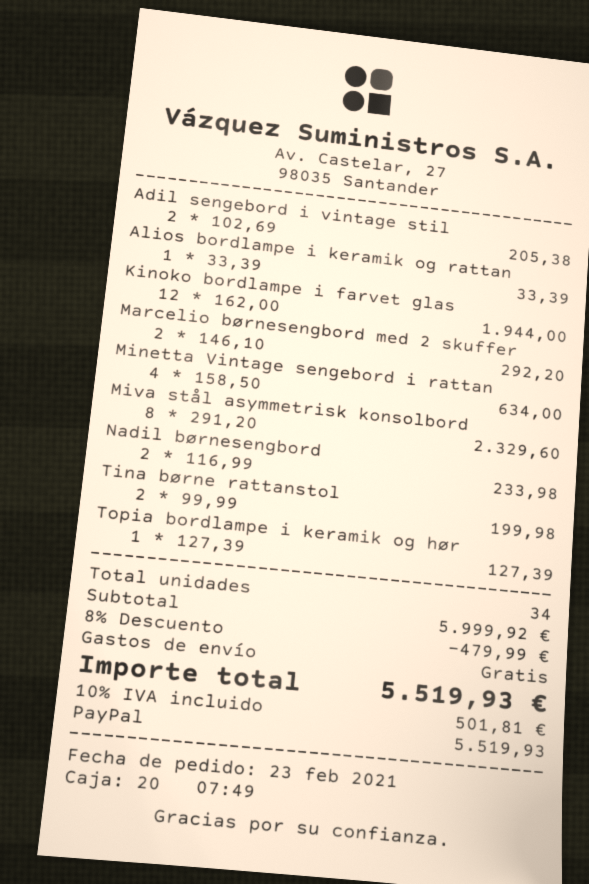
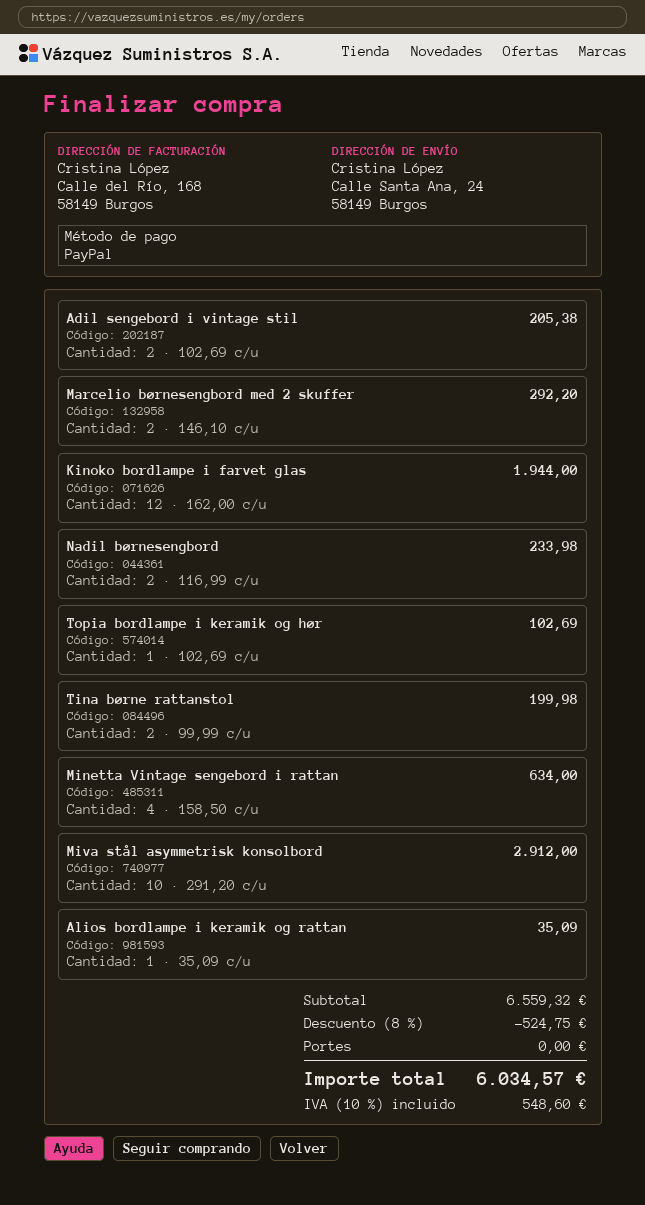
Alios bordlampe i keramik og rattan: 1 x 33.39 = 33.39 -> 1 x 35.09 = 35.09
Miva stål asymmetrisk konsolbord: 8 x 291.20 = 2329.60 -> 10 x 291.20 = 2912.00
Topia bordlampe i keramik og hør: 1 x 127.39 = 127.39 -> 1 x 102.69 = 102.69
subtotal: 5999.92 -> 6559.32
discount: 8% = 479.99 -> 8% = 524.75
tax: 10% = 501.81 -> 10% = 548.60
total: 5519.93 -> 6034.57

